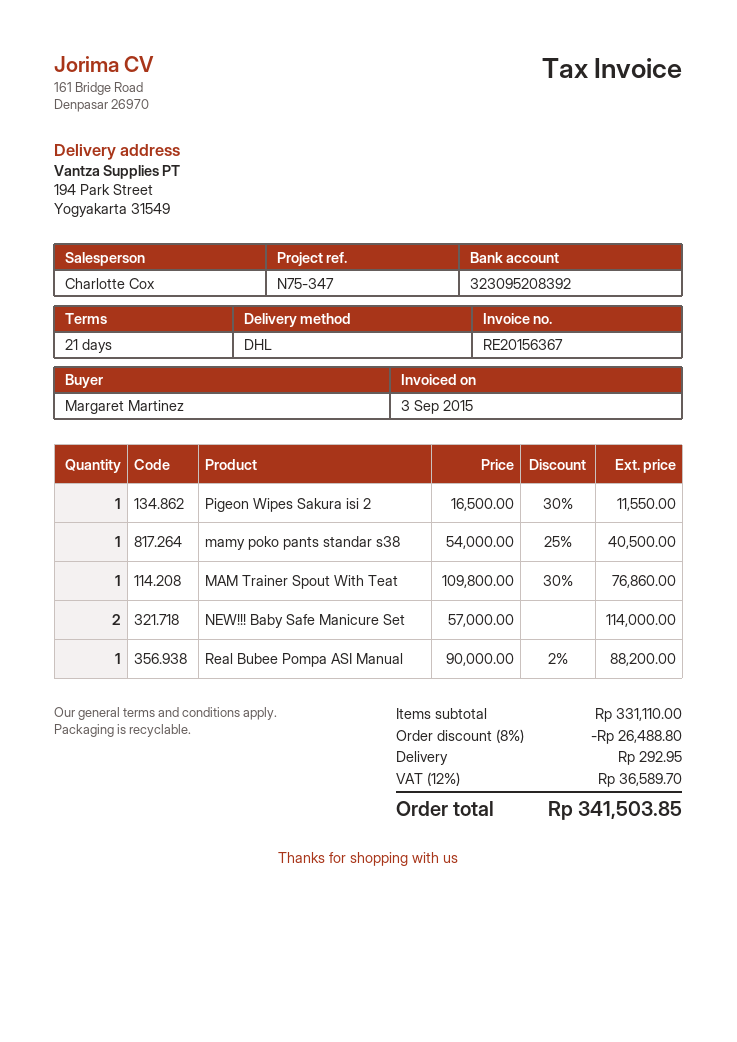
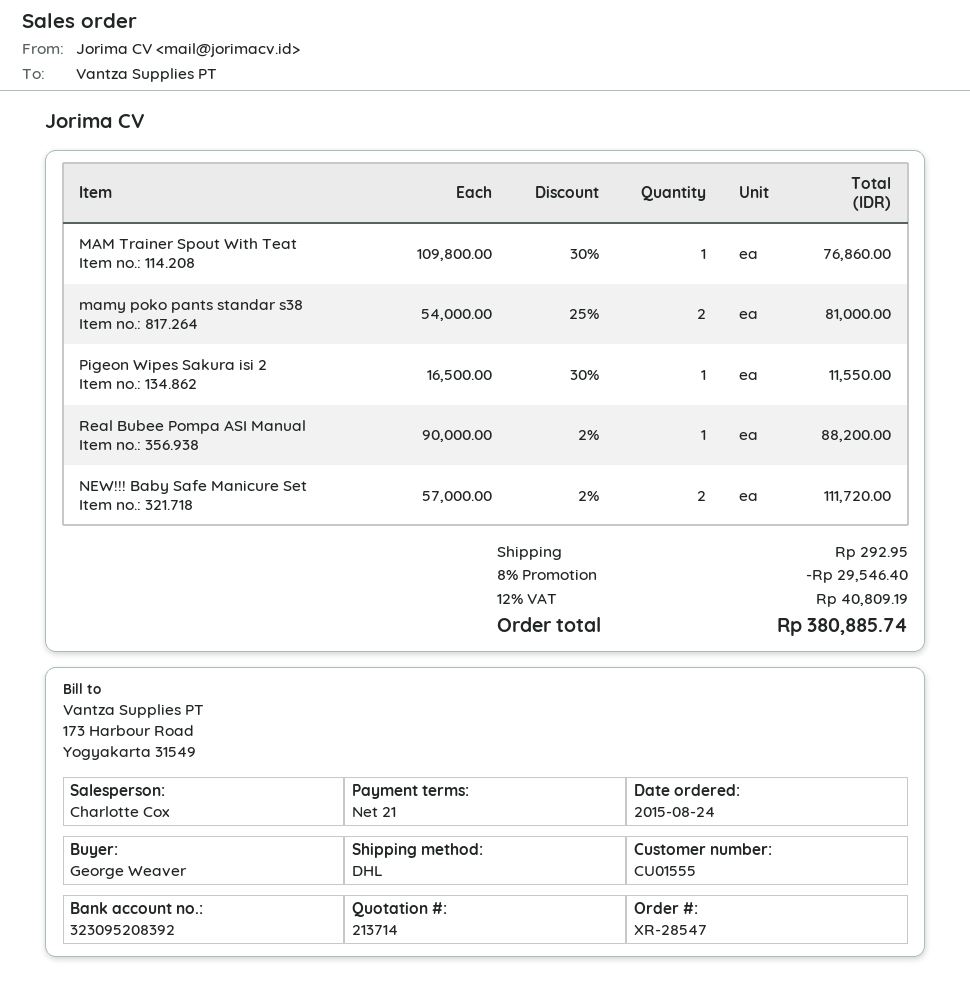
ordered by: Margaret Martinez -> George Weaver
mamy poko pants standar s38: 1 x 54000.00 - 25% = 40500.00 -> 2 x 54000.00 - 25% = 81000.00
NEW!!! Baby Safe Manicure Set: 2 x 57000.00 = 114000.00 -> 2 x 57000.00 - 2% = 111720.00
discount: 8% = 26488.80 -> 8% = 29546.40
tax: 12% = 36589.70 -> 12% = 40809.19
total: 341503.85 -> 380885.74

